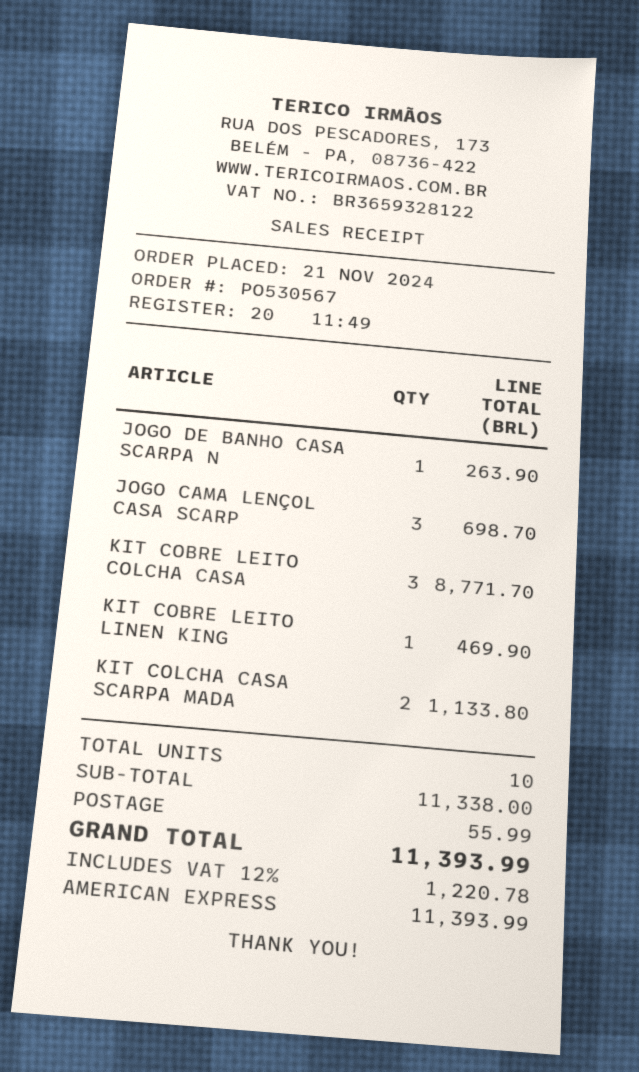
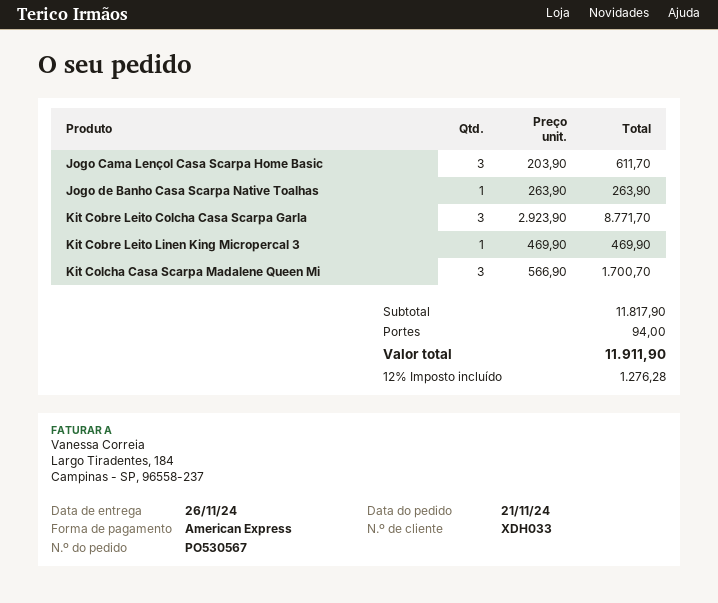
JOGO CAMA LENÇOL CASA SCARP: 3 for 698.70 -> 3 for 611.70
KIT COLCHA CASA SCARPA MADA: 2 for 1133.80 -> 3 for 1700.70
subtotal: 11338.00 -> 11817.90
shipping: 55.99 -> 94.00
tax: 12% = 1220.78 -> 12% = 1276.28
total: 11393.99 -> 11911.90

